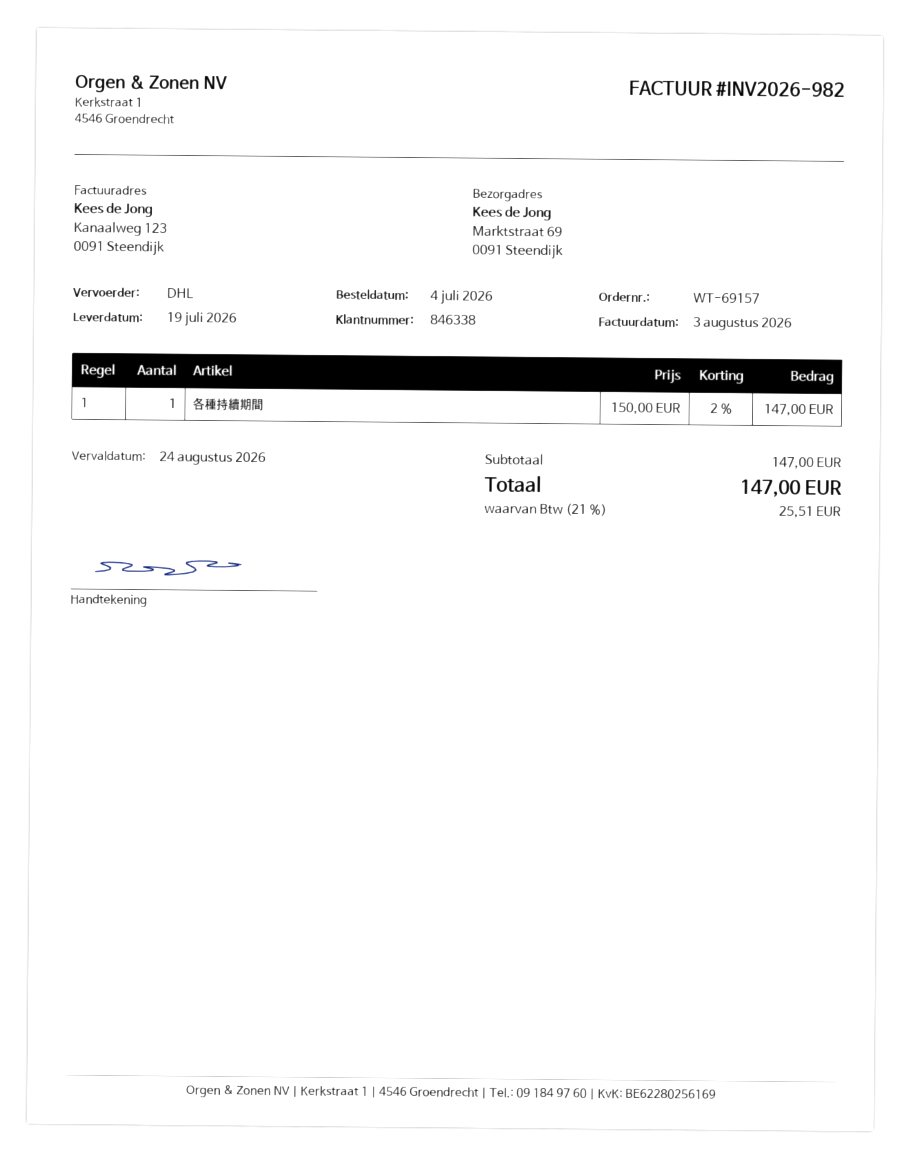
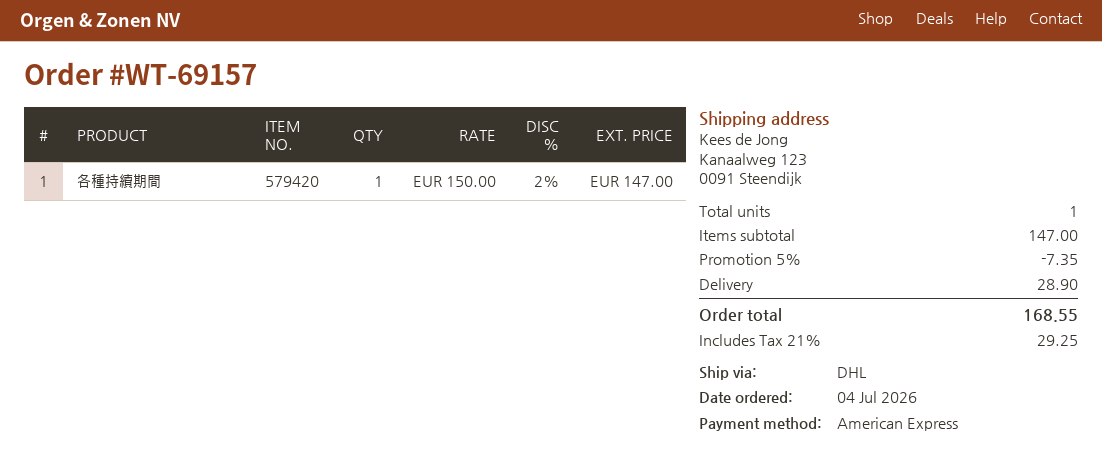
ship to: Marktstraat 69, 0091 Steendijk -> Kanaalweg 123, 0091 Steendijk
discount: none -> 5% = 7.35
shipping: none -> 28.90
tax: 21% = 25.51 -> 21% = 29.25
total: 147.00 -> 168.55

